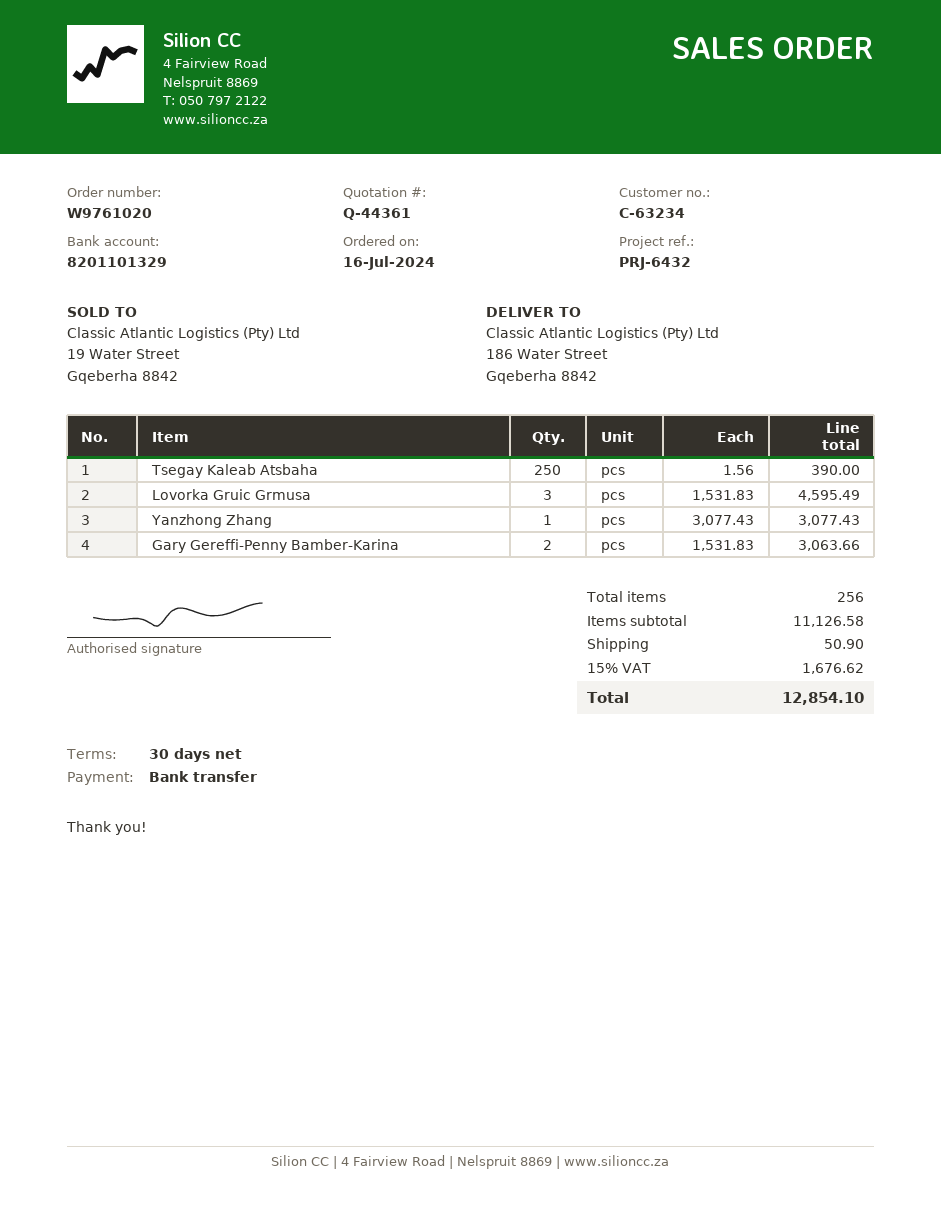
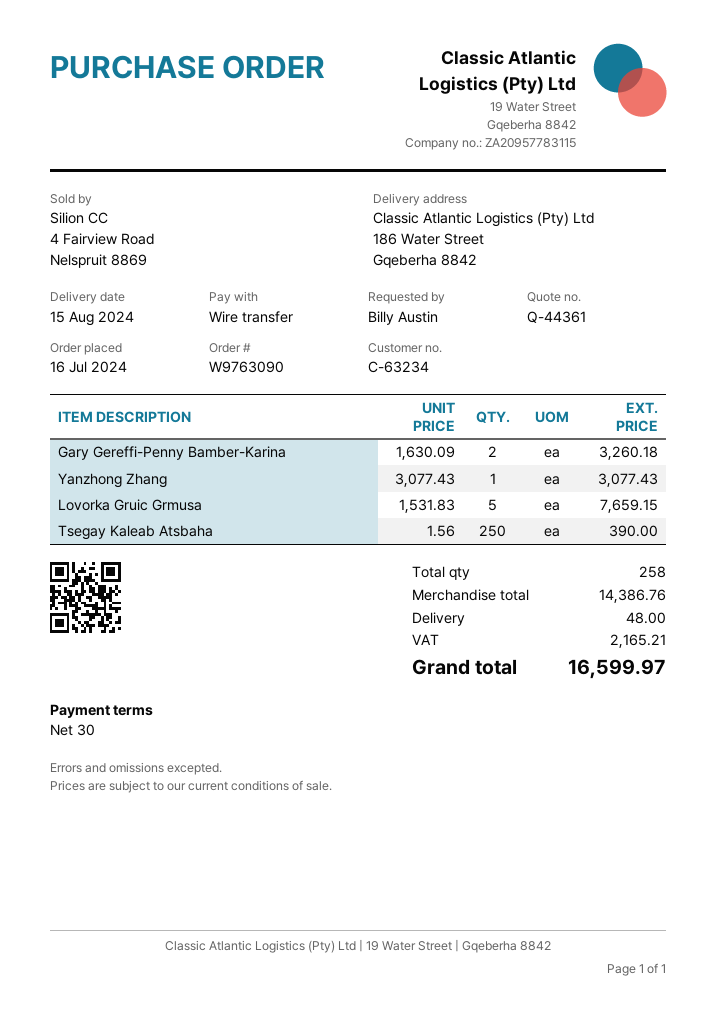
order number: W9761020 -> W9763090
Lovorka Gruic Grmusa: 3 x 1531.83 = 4595.49 -> 5 x 1531.83 = 7659.15
Gary Gereffi-Penny Bamber-Karina: 2 x 1531.83 = 3063.66 -> 2 x 1630.09 = 3260.18
total quantity: 256 -> 258
subtotal: 11126.58 -> 14386.76
shipping: 50.90 -> 48.00
tax: 1676.62 -> 2165.21
total: 12854.10 -> 16599.97

